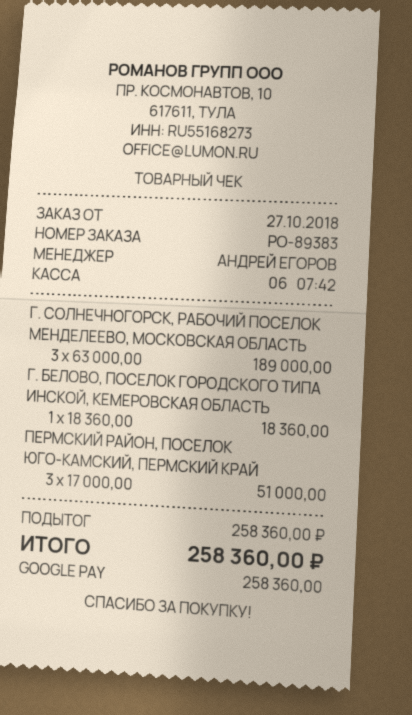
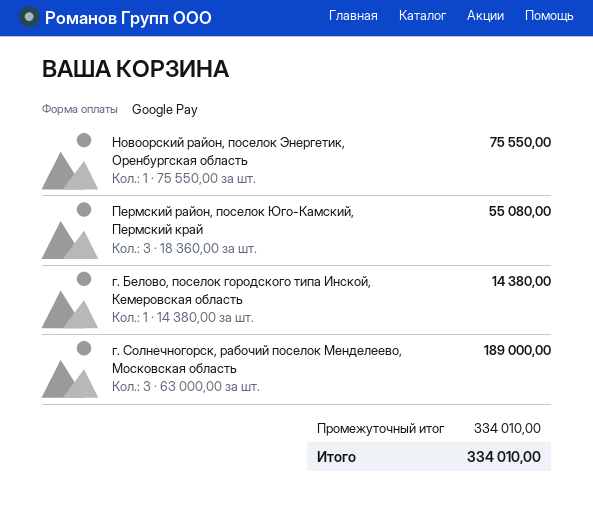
Г. БЕЛОВО, ПОСЕЛОК ГОРОДСКОГО ТИПА ИНСКОЙ, КЕМЕРОВСКАЯ ОБЛАСТЬ: 1 x 18360.00 = 18360.00 -> 1 x 14380.00 = 14380.00
ПЕРМСКИЙ РАЙОН, ПОСЕЛОК ЮГО-КАМСКИЙ, ПЕРМСКИЙ КРАЙ: 3 x 17000.00 = 51000.00 -> 3 x 18360.00 = 55080.00
Новоорский район, поселок Энергетик, Оренбургская область: none -> 1 x 75550.00 = 75550.00
subtotal: 258360.00 -> 334010.00
total: 258360.00 -> 334010.00

